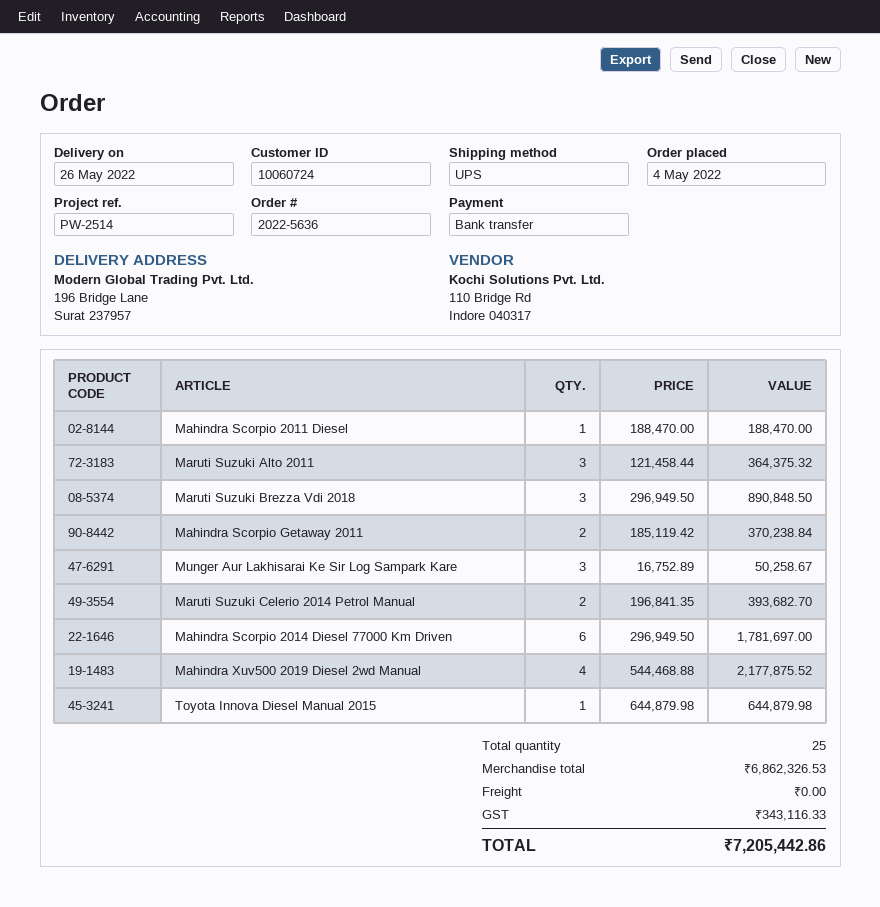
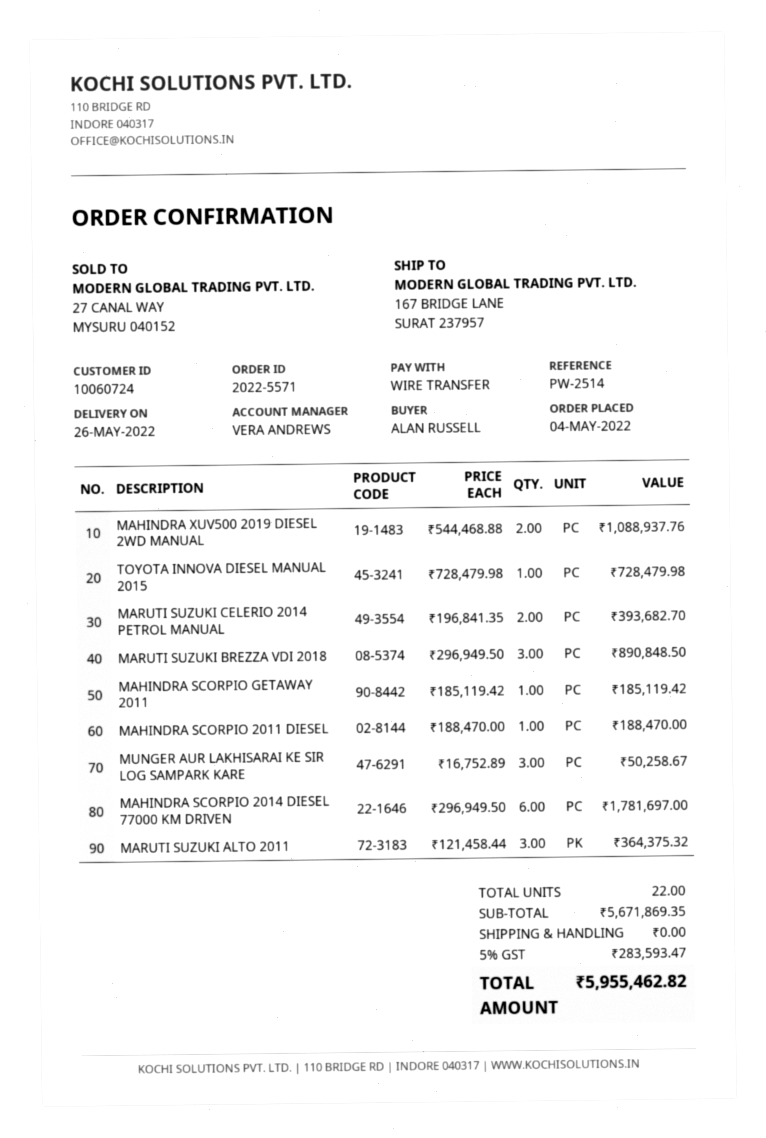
order number: 2022-5636 -> 2022-5571
ship to: 196 Bridge Lane, Surat 237957 -> 167 BRIDGE LANE, SURAT 237957
Mahindra Scorpio Getaway 2011: 2 x 185119.42 = 370238.84 -> 1 x 185119.42 = 185119.42
Mahindra Xuv500 2019 Diesel 2wd Manual: 4 x 544468.88 = 2177875.52 -> 2 x 544468.88 = 1088937.76
Toyota Innova Diesel Manual 2015: 1 x 644879.98 = 644879.98 -> 1 x 728479.98 = 728479.98
total quantity: 25 -> 22
subtotal: 6862326.53 -> 5671869.35
tax: 343116.33 -> 283593.47
total: 7205442.86 -> 5955462.82

